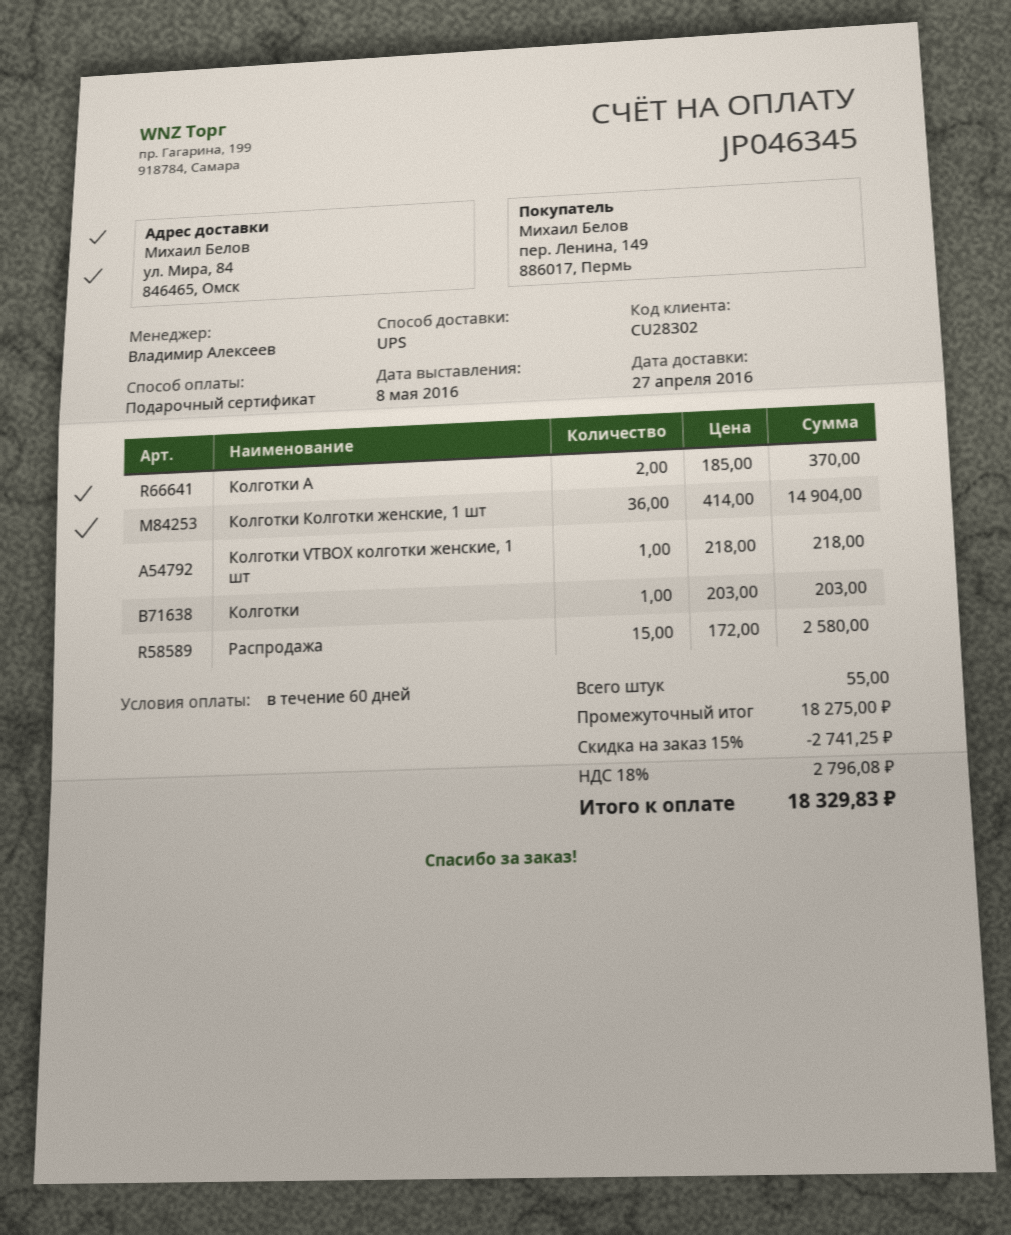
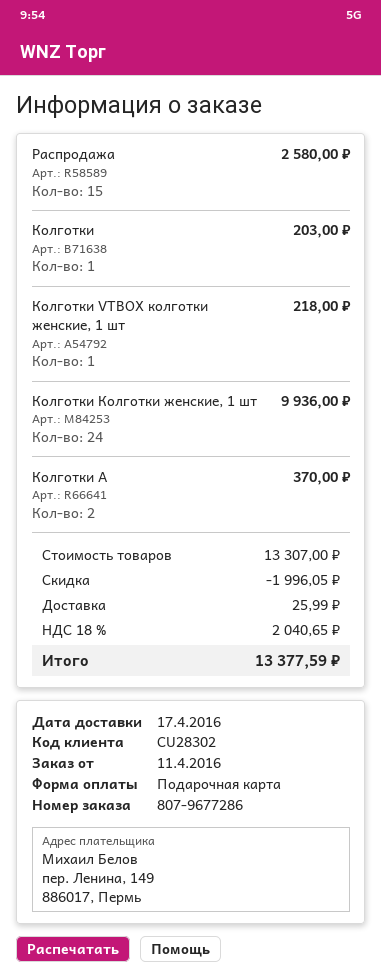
delivery date: 2016-04-27 -> 2016-04-17
Колготки Колготки женские, 1 шт: 36 for 14904.00 -> 24 for 9936.00
subtotal: 18275.00 -> 13307.00
discount: 2741.25 -> 1996.05
shipping: none -> 25.99
tax: 18% = 2796.08 -> 18% = 2040.65
total: 18329.83 -> 13377.59

